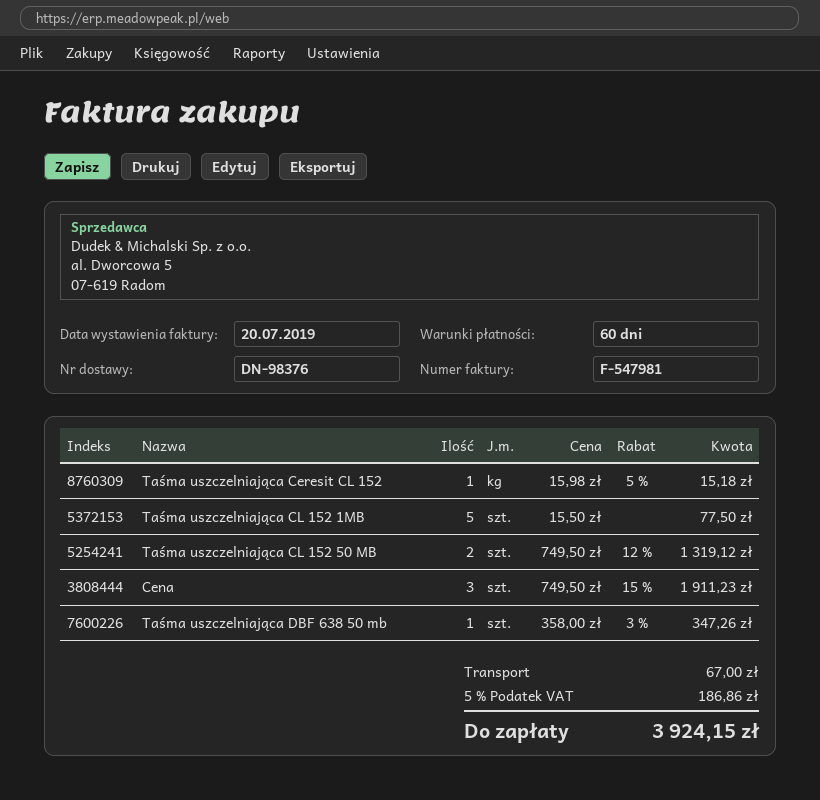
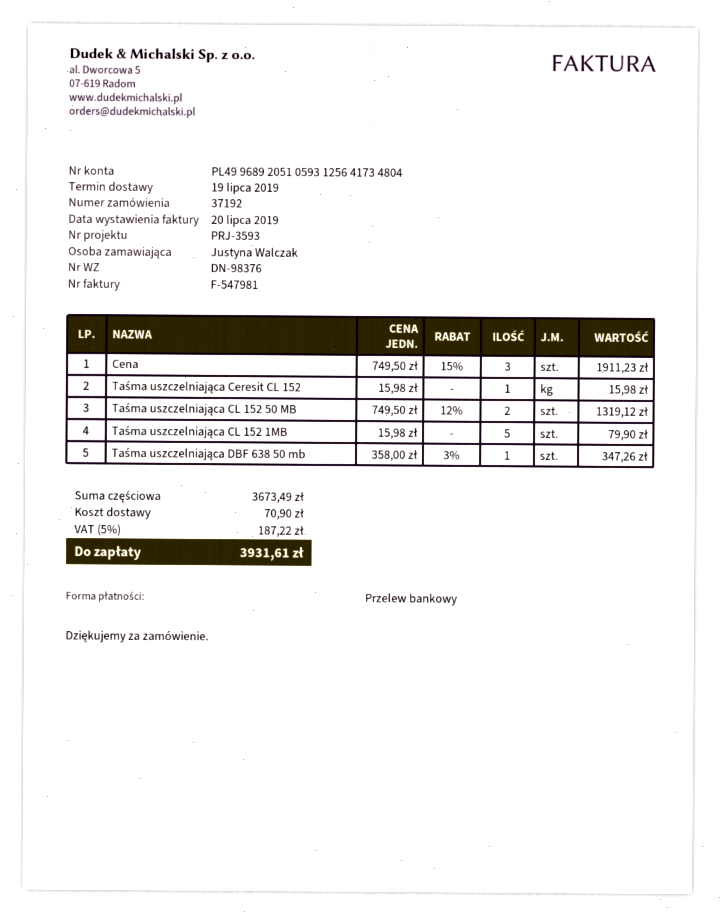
Taśma uszczelniająca Ceresit CL 152: 1 x 15.98 - 5% = 15.18 -> 1 x 15.98 = 15.98
Taśma uszczelniająca CL 152 1MB: 5 x 15.50 = 77.50 -> 5 x 15.98 = 79.90
shipping: 67.00 -> 70.90
tax: 5% = 186.86 -> 5% = 187.22
total: 3924.15 -> 3931.61

